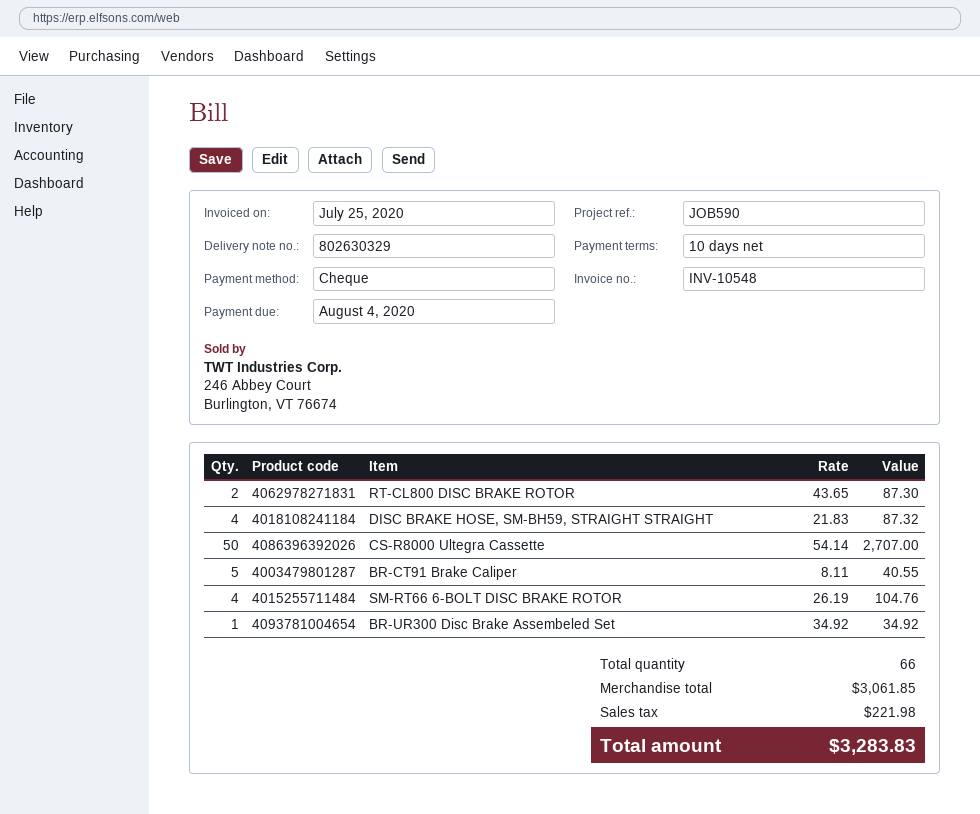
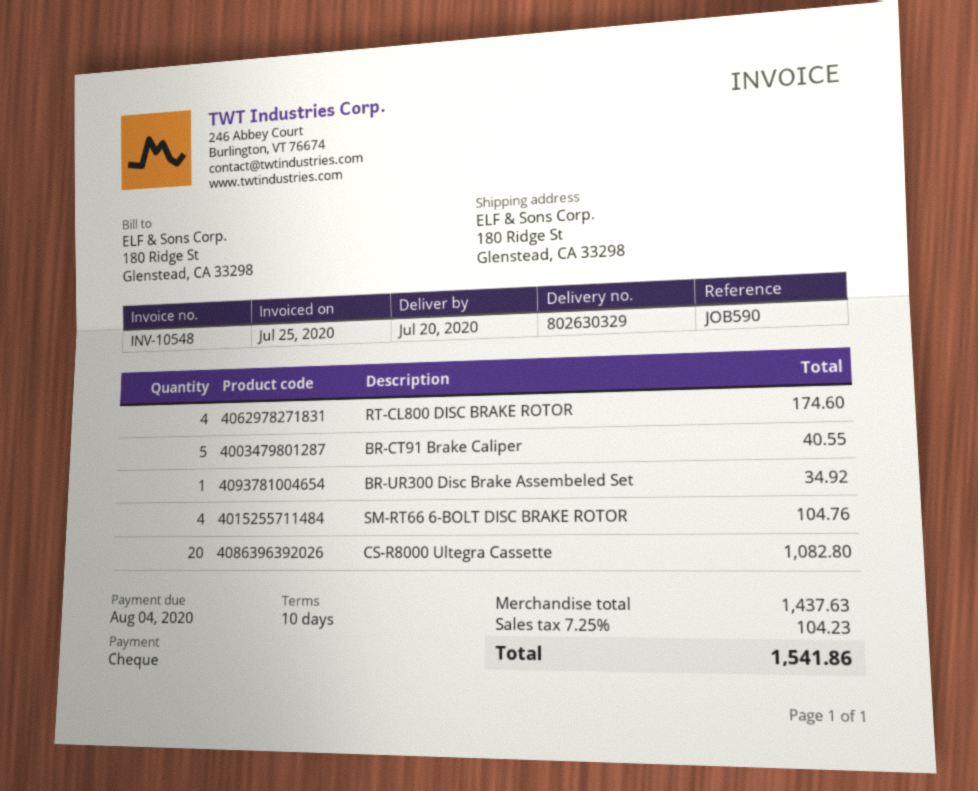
RT-CL800 DISC BRAKE ROTOR: 2 for 87.30 -> 4 for 174.60
DISC BRAKE HOSE, SM-BH59, STRAIGHT STRAIGHT: 4 for 87.32 -> none
CS-R8000 Ultegra Cassette: 50 for 2707.00 -> 20 for 1082.80
subtotal: 3061.85 -> 1437.63
tax: 221.98 -> 104.23
total: 3283.83 -> 1541.86

